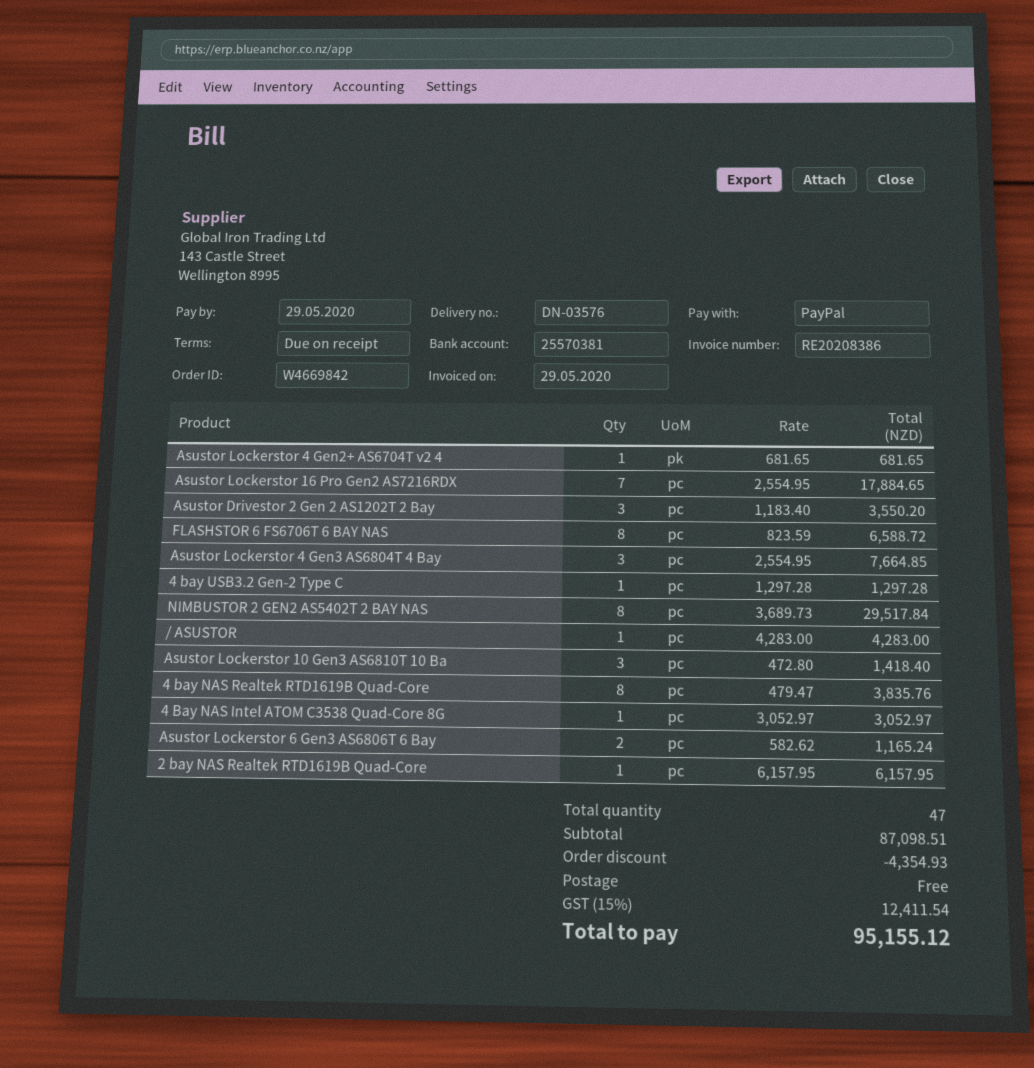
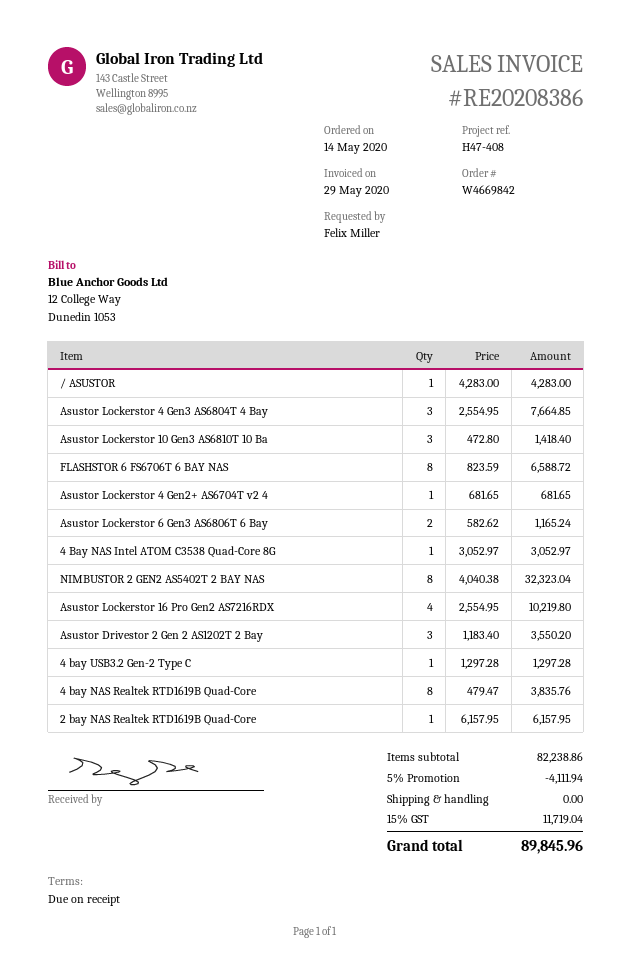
Asustor Lockerstor 16 Pro Gen2 AS7216RDX: 7 x 2554.95 = 17884.65 -> 4 x 2554.95 = 10219.80
NIMBUSTOR 2 GEN2 AS5402T 2 BAY NAS: 8 x 3689.73 = 29517.84 -> 8 x 4040.38 = 32323.04
subtotal: 87098.51 -> 82238.86
discount: 4354.93 -> 4111.94
tax: 15% = 12411.54 -> 15% = 11719.04
total: 95155.12 -> 89845.96

